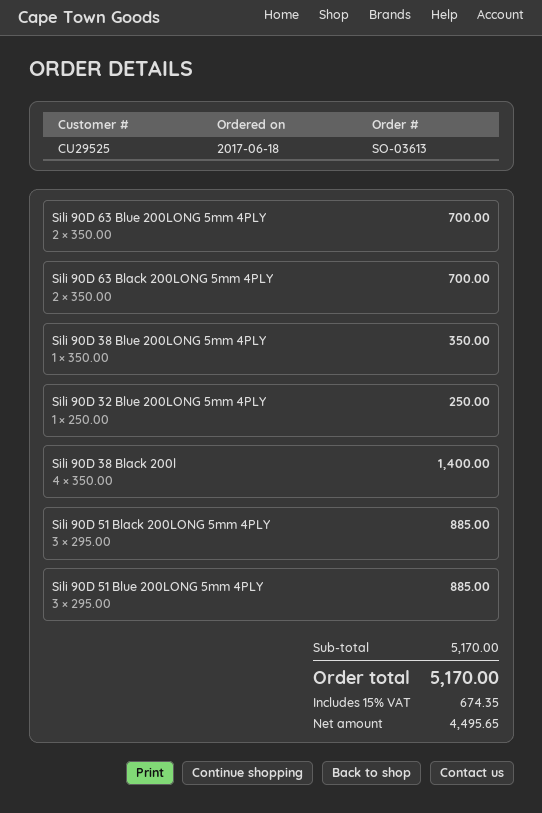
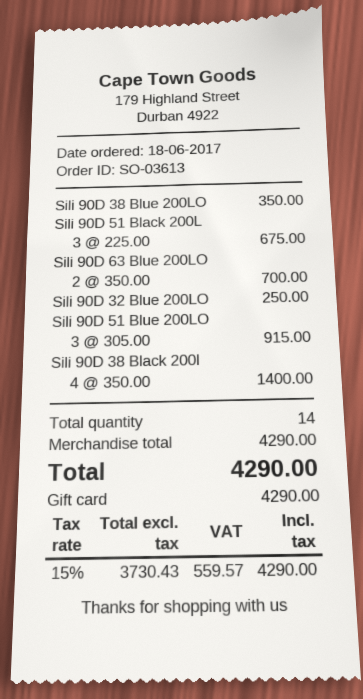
Sili 90D 63 Black 200LONG 5mm 4PLY: 2 x 350.00 = 700.00 -> none
Sili 90D 51 Black 200LONG 5mm 4PLY: 3 x 295.00 = 885.00 -> 3 x 225.00 = 675.00
Sili 90D 51 Blue 200LONG 5mm 4PLY: 3 x 295.00 = 885.00 -> 3 x 305.00 = 915.00
subtotal: 5170.00 -> 4290.00
net: 4495.65 -> 3730.43
tax: 15% = 674.35 -> 15% = 559.57
total: 5170.00 -> 4290.00

